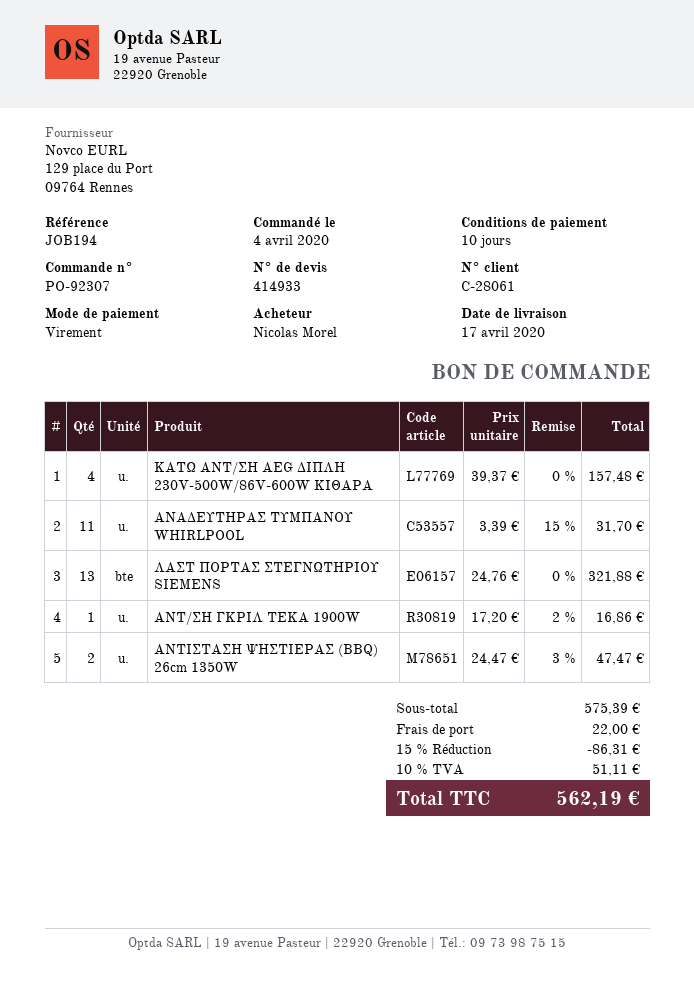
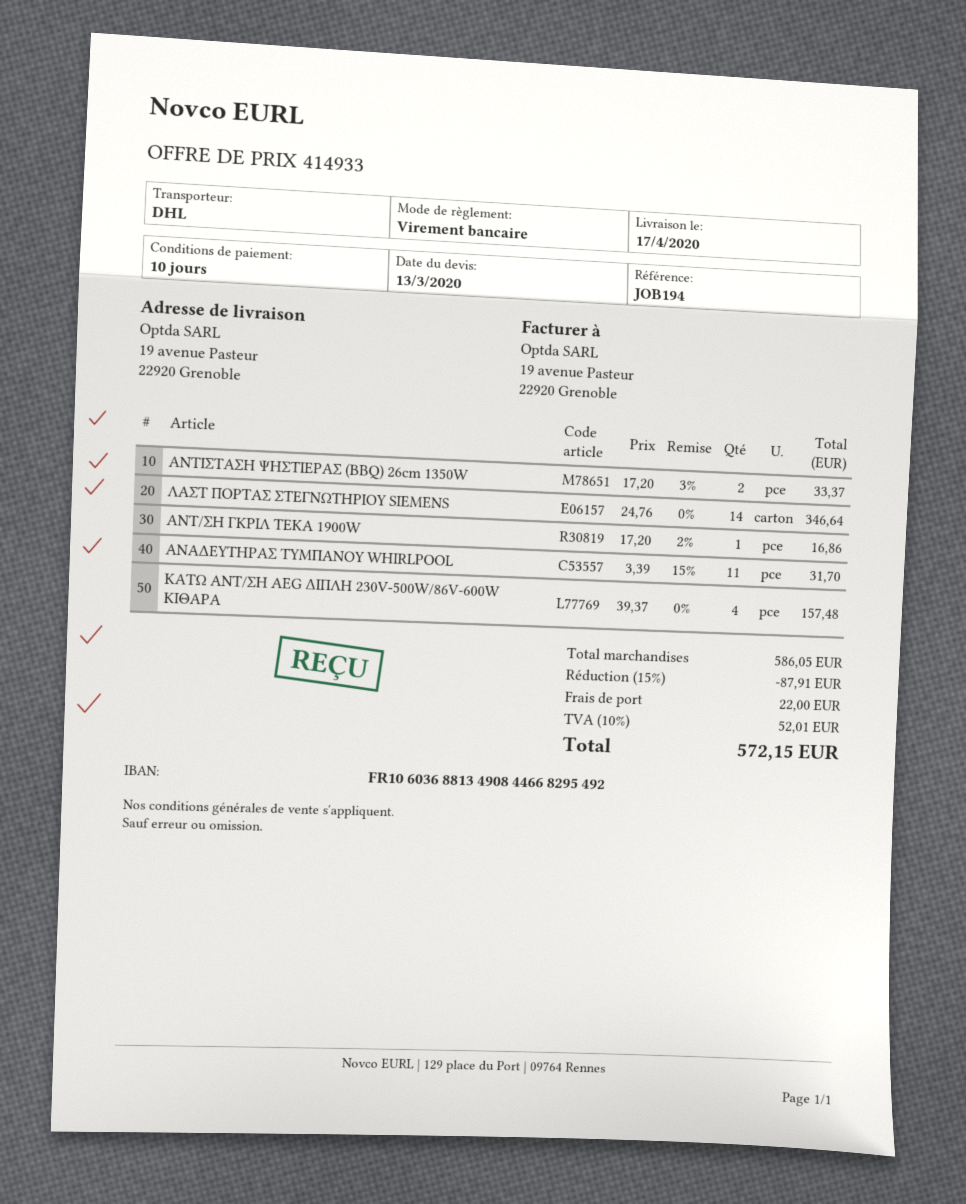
ΛΑΣΤ ΠΟΡΤΑΣ ΣΤΕΓΝΩΤΗΡΙΟΥ SIEMENS: 13 x 24.76 = 321.88 -> 14 x 24.76 = 346.64
ΑΝΤΙΣΤΑΣΗ ΨΗΣΤΙΕΡΑΣ (BBQ) 26cm 1350W: 2 x 24.47 - 3% = 47.47 -> 2 x 17.20 - 3% = 33.37
subtotal: 575.39 -> 586.05
discount: 15% = 86.31 -> 15% = 87.91
tax: 10% = 51.11 -> 10% = 52.01
total: 562.19 -> 572.15

